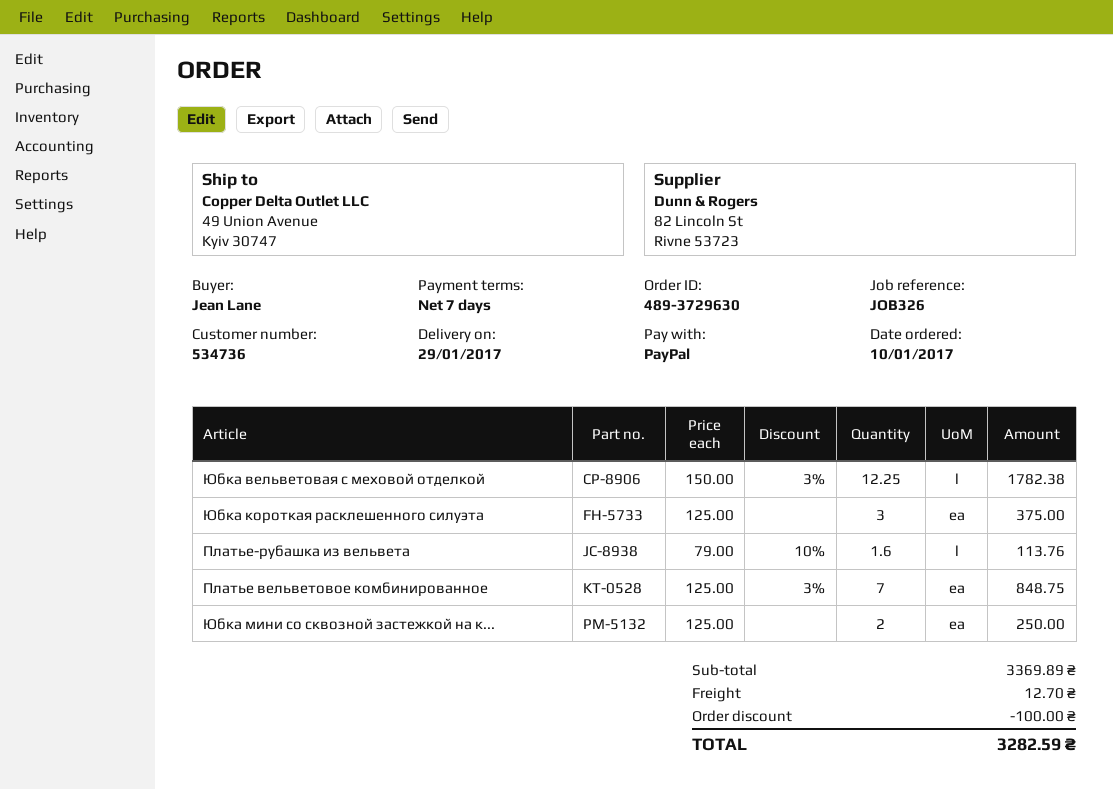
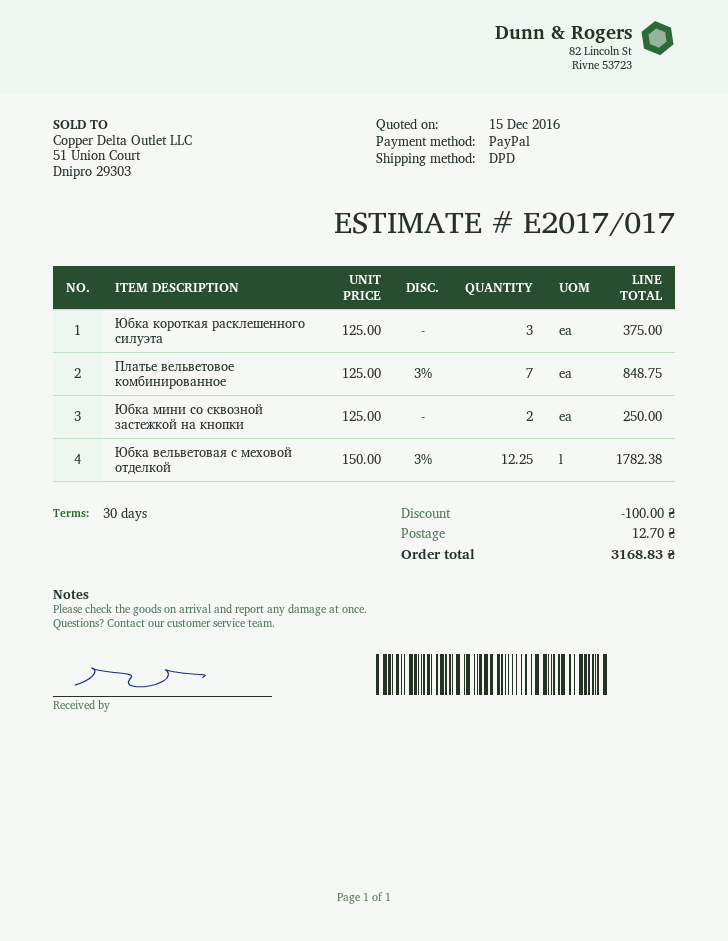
payment terms: 7 days -> 30 days
Платье-рубашка из вельвета: 1.6 x 79.00 - 10% = 113.76 -> none
total: 3282.59 -> 3168.83

